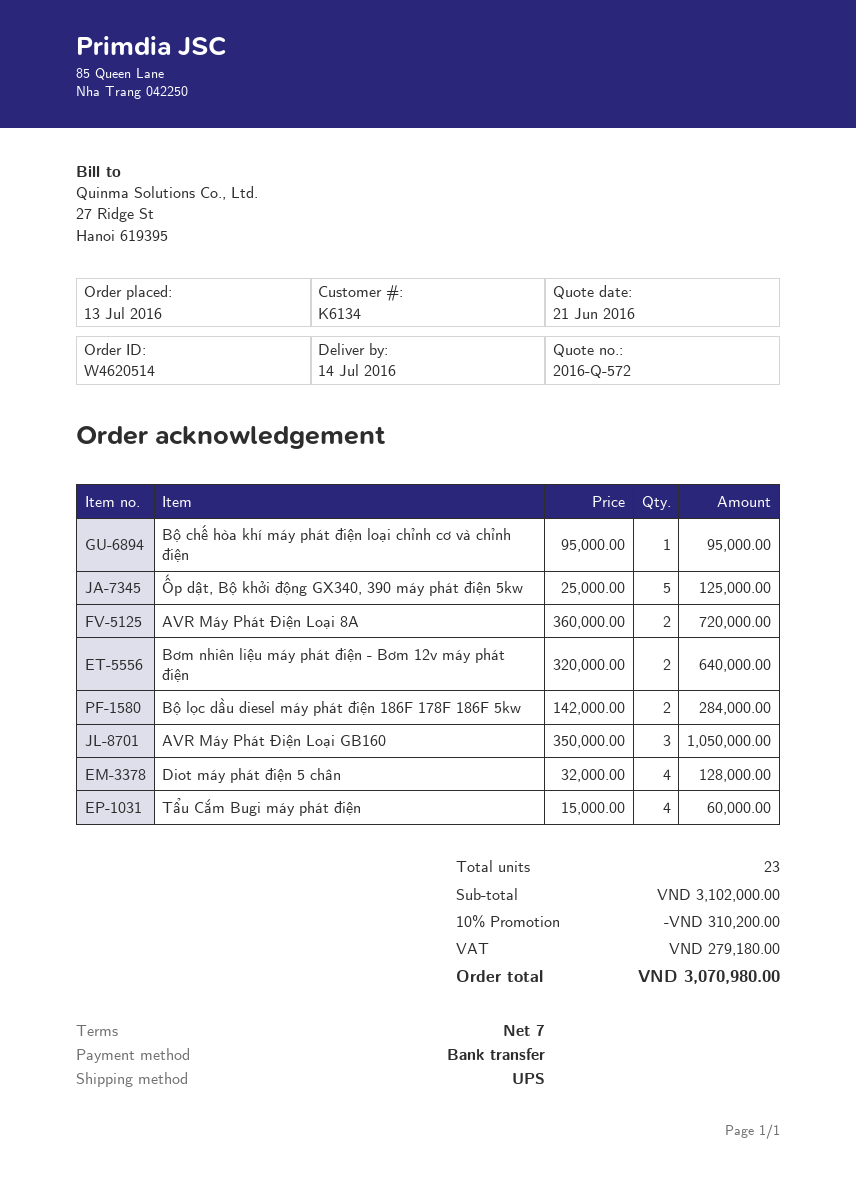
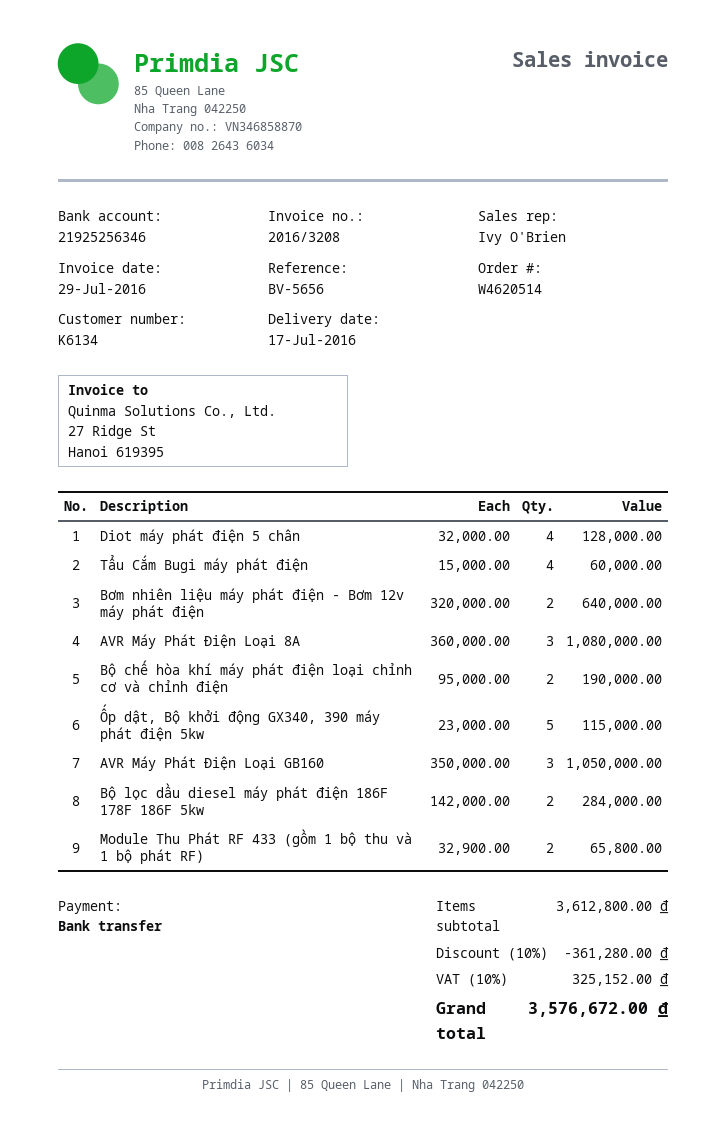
delivery date: 2016-07-14 -> 2016-07-17
Bộ chế hòa khí máy phát điện loại chỉnh cơ và chỉnh điện: 1 x 95000.00 = 95000.00 -> 2 x 95000.00 = 190000.00
Ốp dật, Bộ khởi động GX340, 390 máy phát điện 5kw: 5 x 25000.00 = 125000.00 -> 5 x 23000.00 = 115000.00
AVR Máy Phát Điện Loại 8A: 2 x 360000.00 = 720000.00 -> 3 x 360000.00 = 1080000.00
Module Thu Phát RF 433 (gồm 1 bộ thu và 1 bộ phát RF): none -> 2 x 32900.00 = 65800.00
subtotal: 3102000.00 -> 3612800.00
discount: 10% = 310200.00 -> 10% = 361280.00
tax: 279180.00 -> 325152.00
total: 3070980.00 -> 3576672.00

